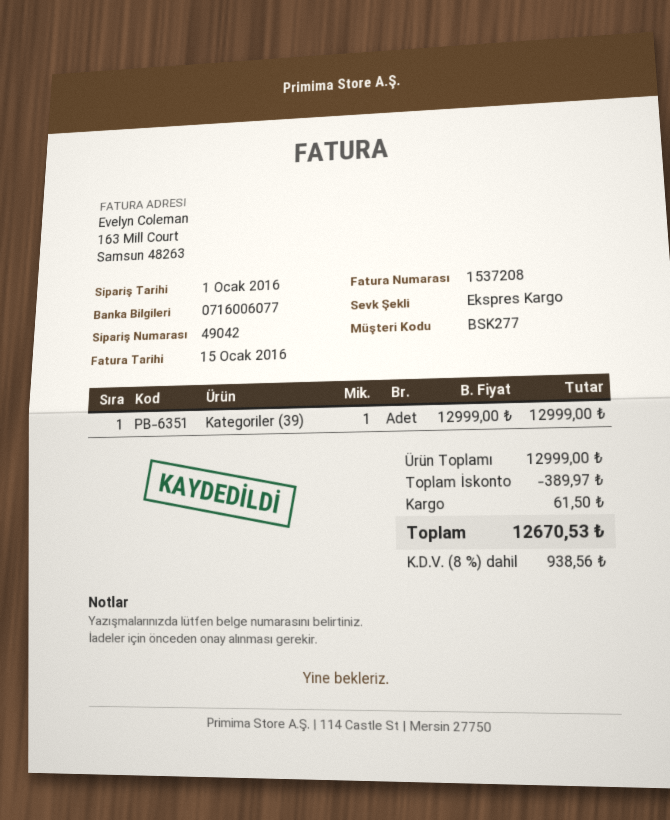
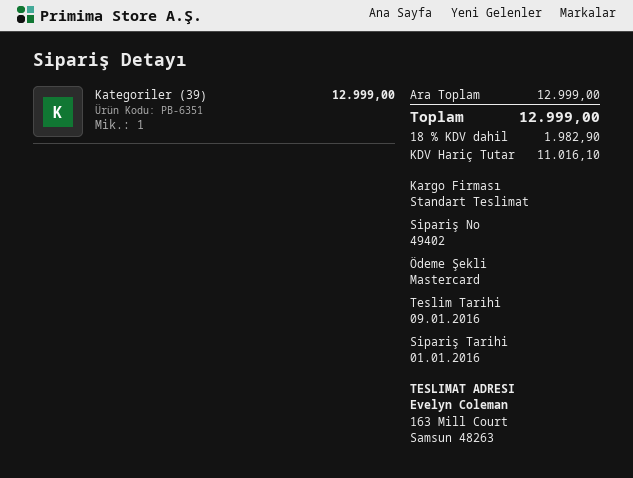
order number: 49042 -> 49402
shipping method: express -> standard
discount: 389.97 -> none
shipping: 61.50 -> none
tax: 8% = 938.56 -> 18% = 1982.90
total: 12670.53 -> 12999.00

